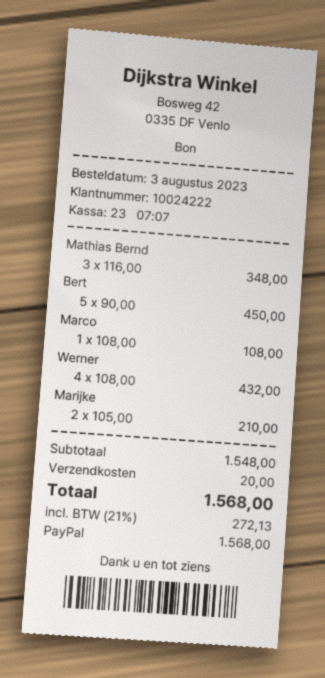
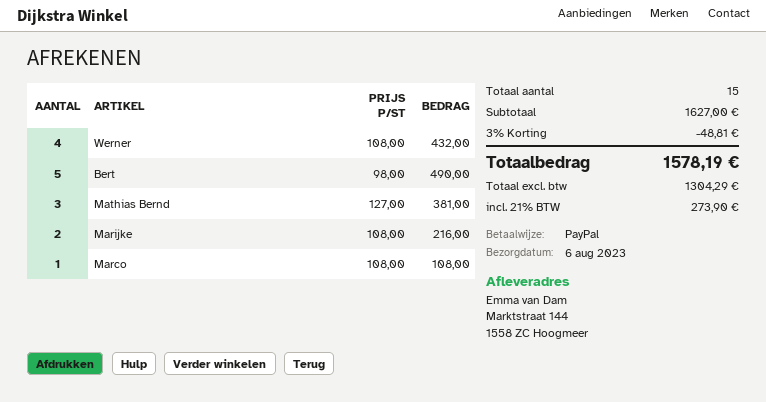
Mathias Bernd: 3 x 116.00 = 348.00 -> 3 x 127.00 = 381.00
Bert: 5 x 90.00 = 450.00 -> 5 x 98.00 = 490.00
Marijke: 2 x 105.00 = 210.00 -> 2 x 108.00 = 216.00
subtotal: 1548.00 -> 1627.00
discount: none -> 3% = 48.81
shipping: 20.00 -> none
tax: 21% = 272.13 -> 21% = 273.90
total: 1568.00 -> 1578.19

